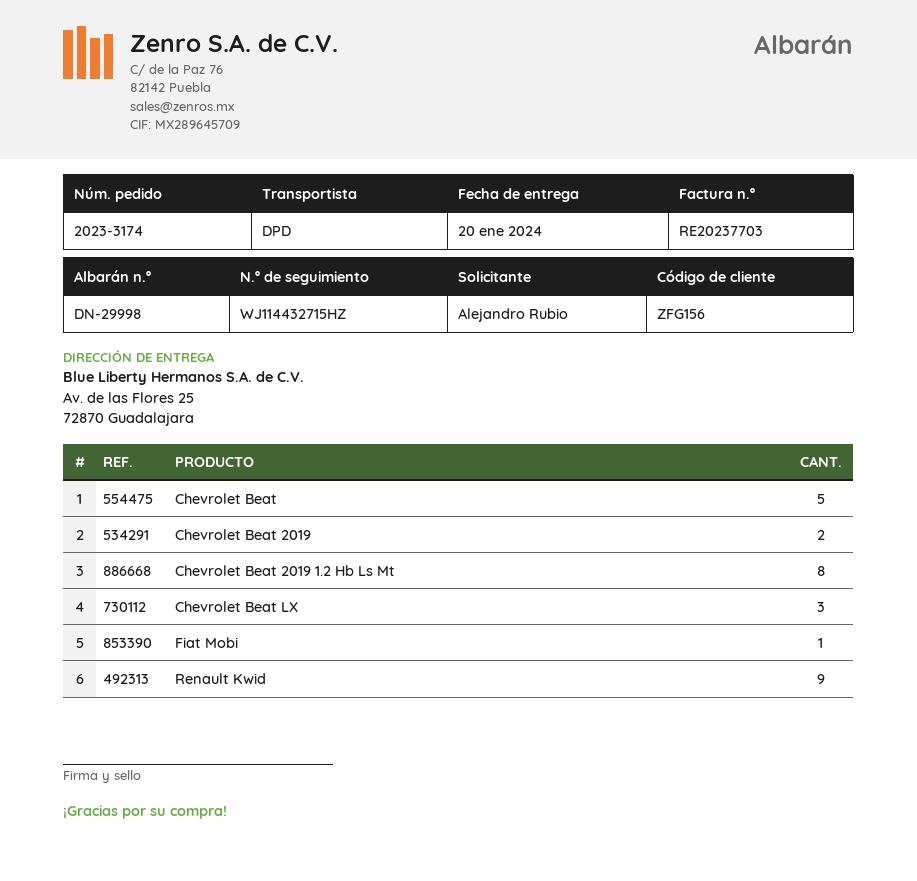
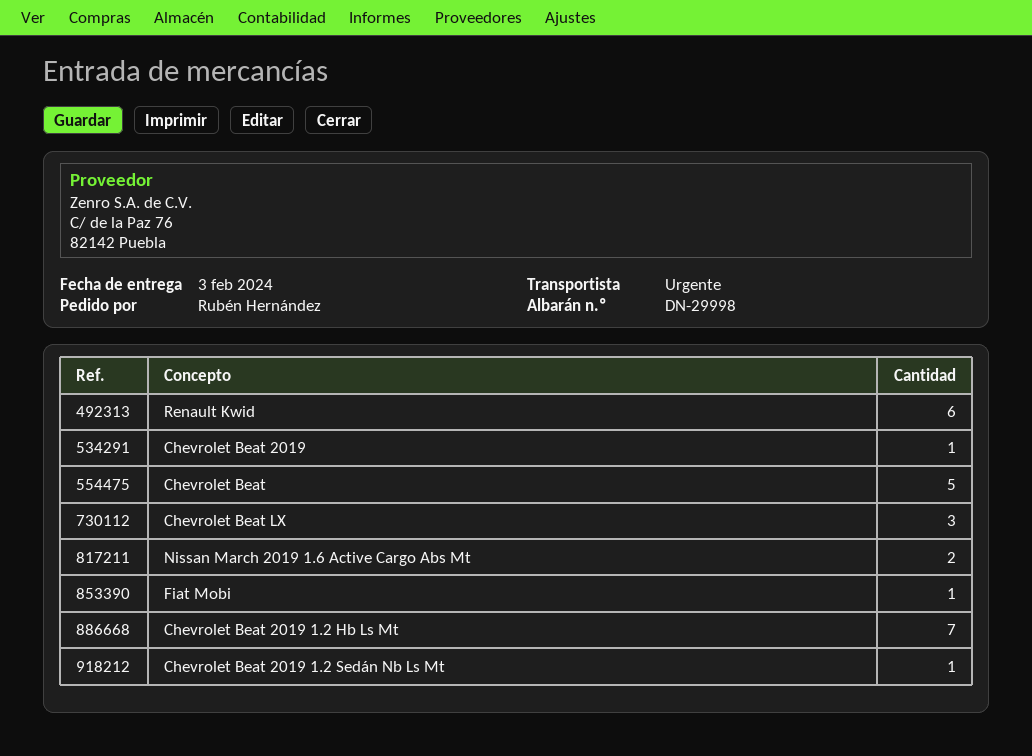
delivery date: 2024-01-20 -> 2024-02-03
ordered by: Alejandro Rubio -> Rubén Hernández
shipping method: DPD -> express
Chevrolet Beat 2019: 2 -> 1
Chevrolet Beat 2019 1.2 Hb Ls Mt: 8 -> 7
Renault Kwid: 9 -> 6
Nissan March 2019 1.6 Active Cargo Abs Mt: none -> 2
Chevrolet Beat 2019 1.2 Sedán Nb Ls Mt: none -> 1

